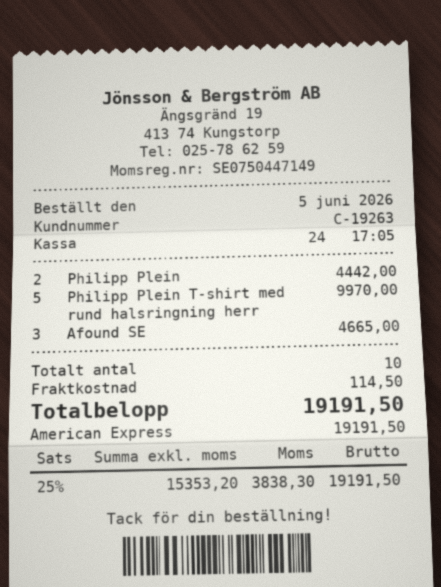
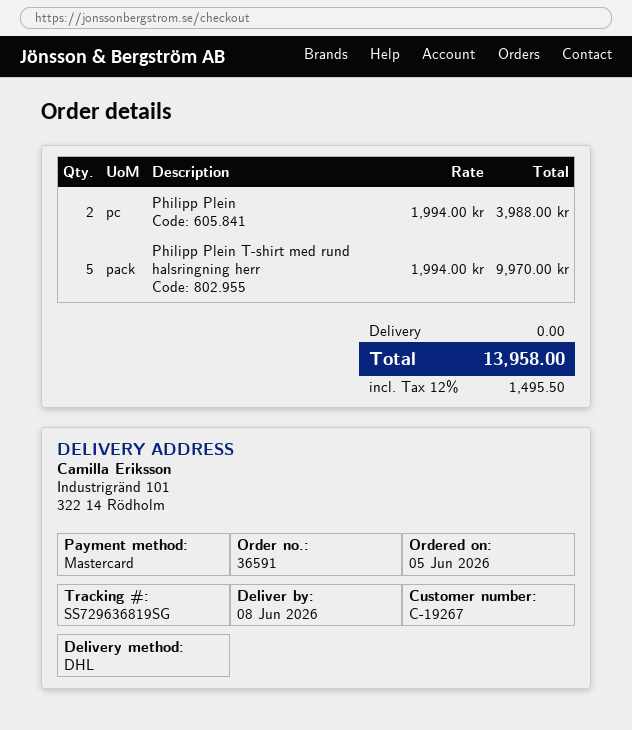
customer number: C-19263 -> C-19267
payment method: American Express -> Mastercard
Philipp Plein: 2 for 4442.00 -> 2 for 3988.00
Afound SE: 3 for 4665.00 -> none
shipping: 114.50 -> 0.00
tax: 25% = 3838.30 -> 12% = 1495.50
total: 19191.50 -> 13958.00

